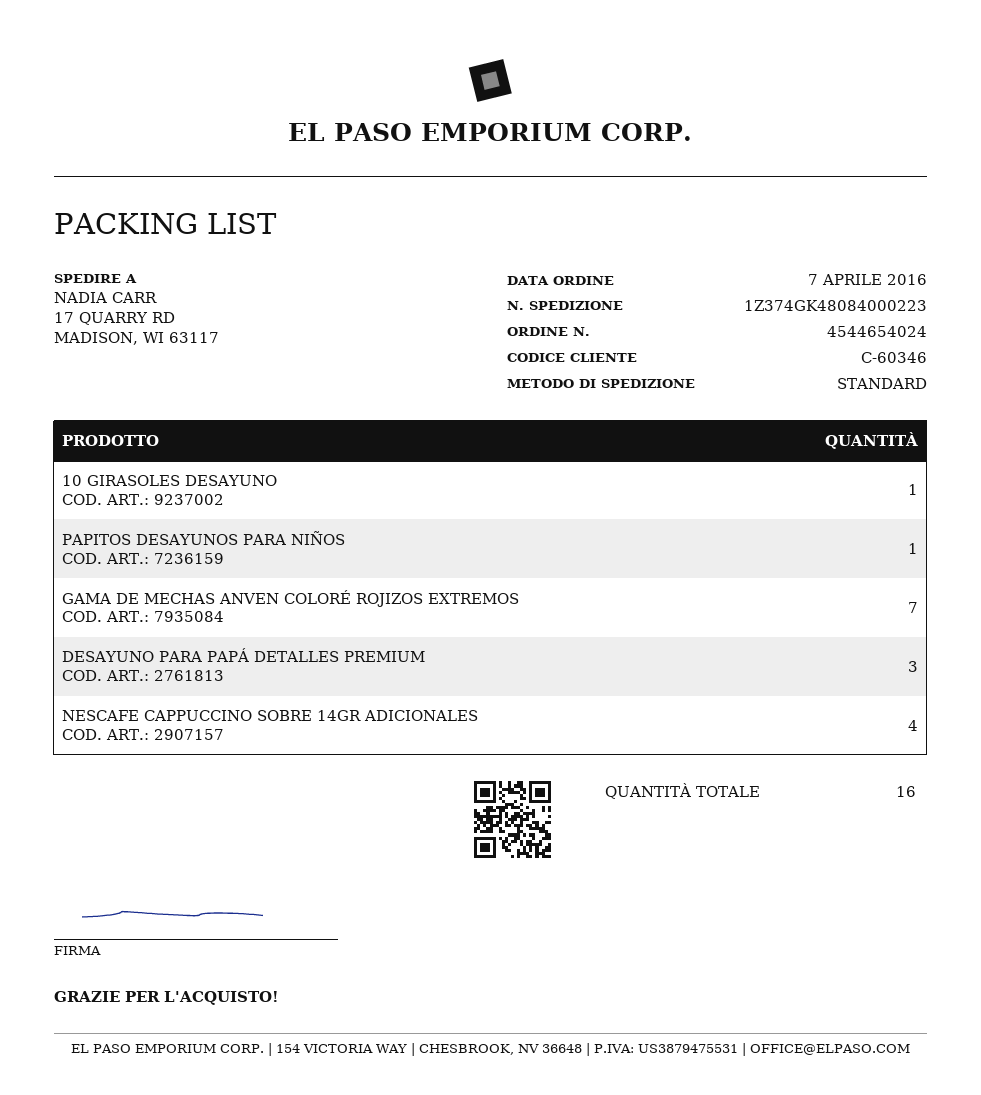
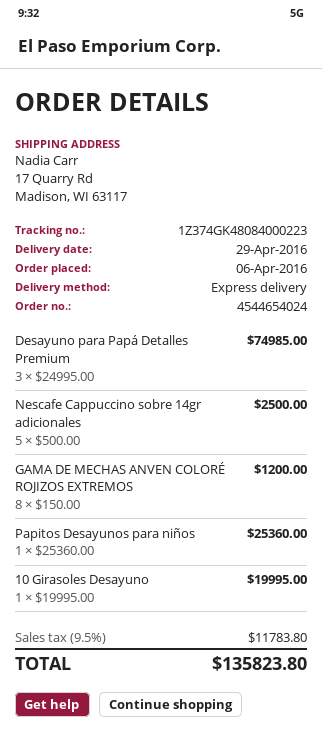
order date: 2016-04-07 -> 2016-04-06
shipping method: standard -> express
GAMA DE MECHAS ANVEN COLORÉ ROJIZOS EXTREMOS: 7 -> 8
NESCAFE CAPPUCCINO SOBRE 14GR ADICIONALES: 4 -> 5

